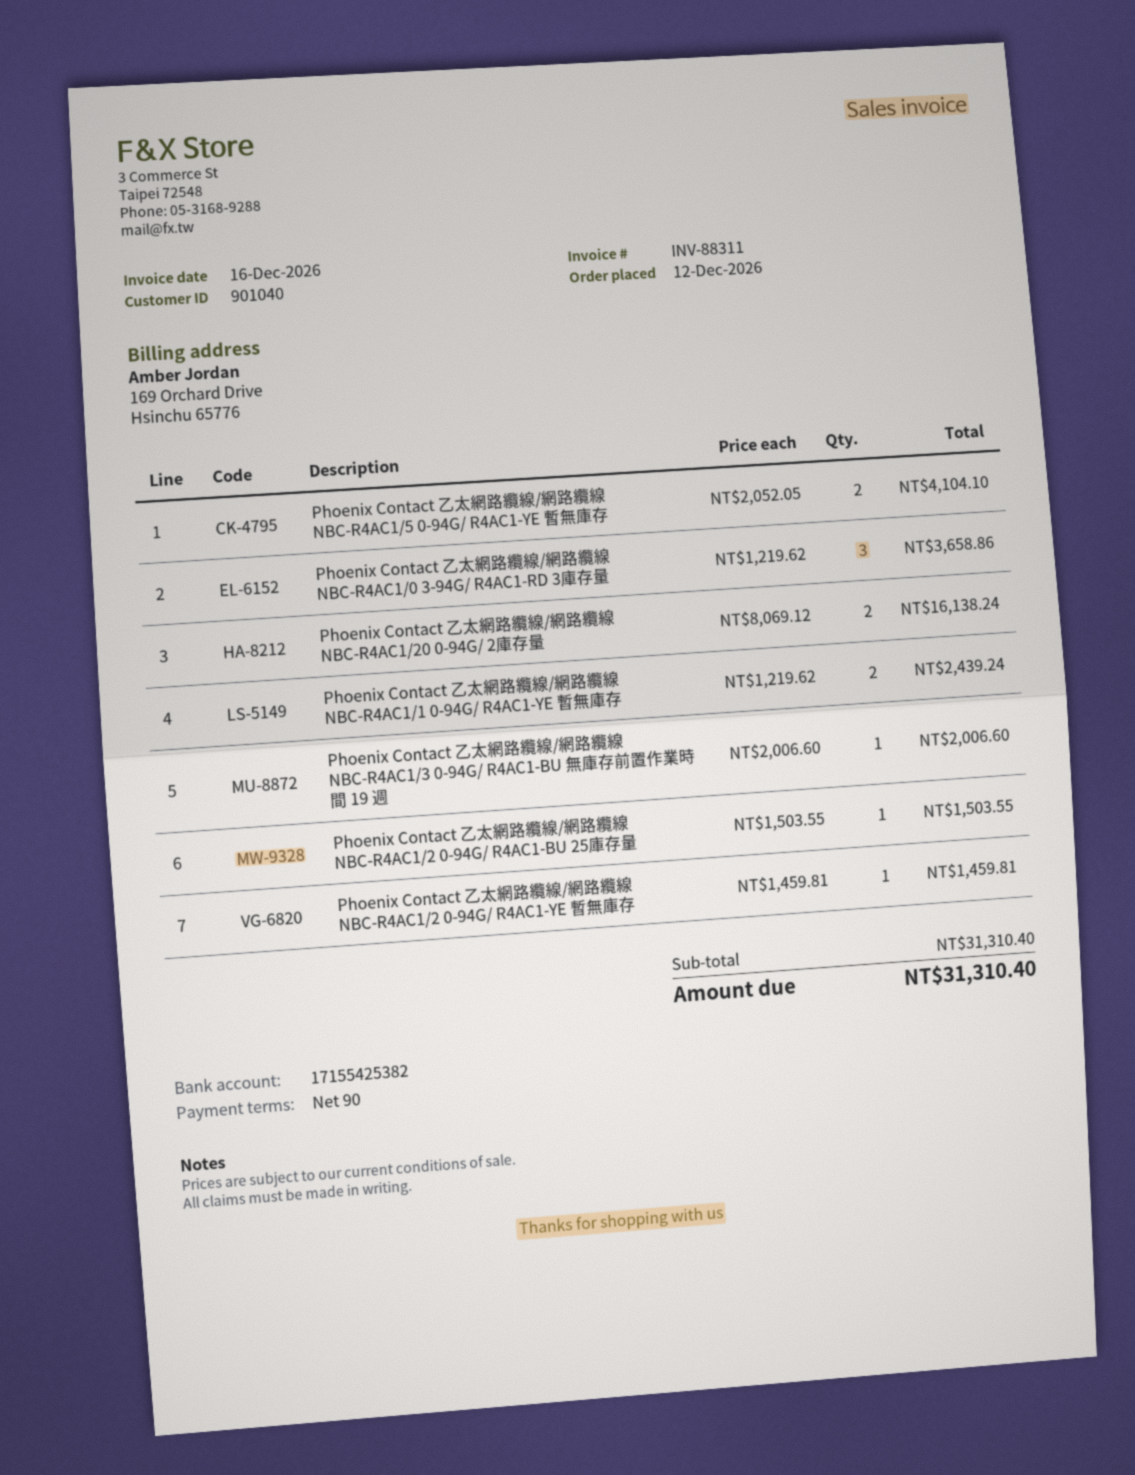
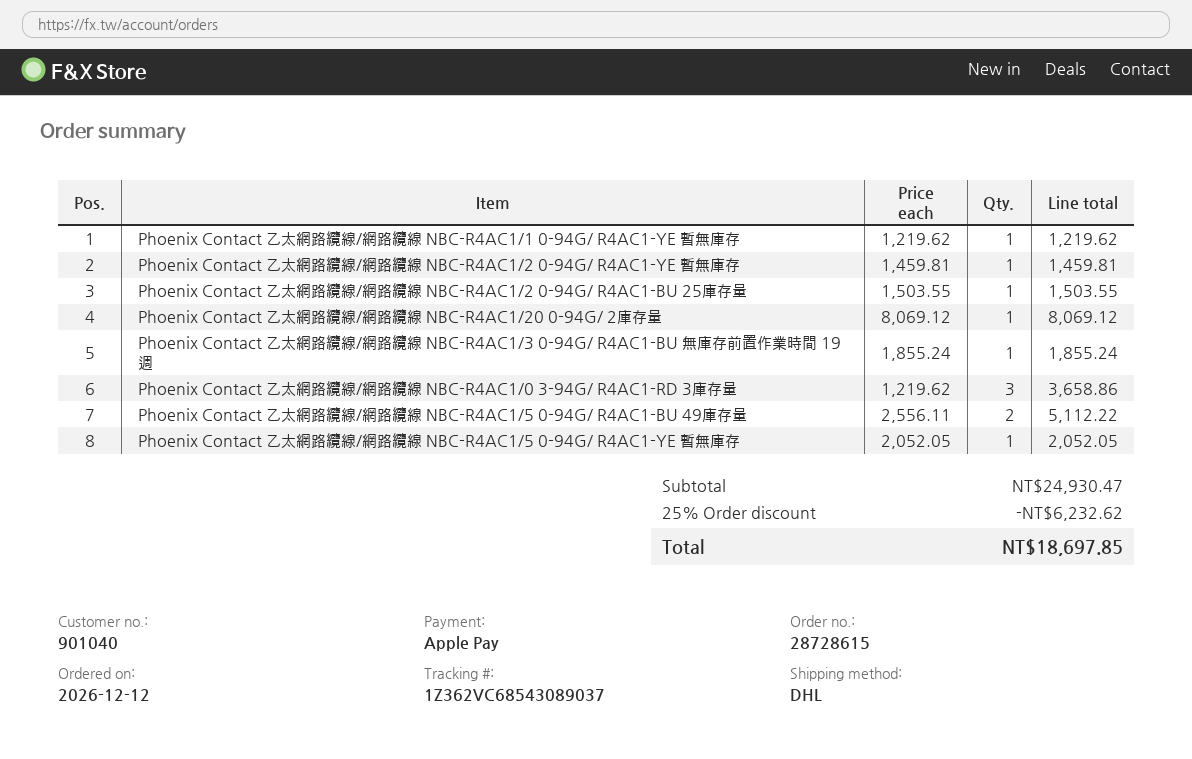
Phoenix Contact 乙太網路纜線/網路纜線 NBC-R4AC1/5 0-94G/ R4AC1-YE 暫無庫存: 2 x 2052.05 = 4104.10 -> 1 x 2052.05 = 2052.05
Phoenix Contact 乙太網路纜線/網路纜線 NBC-R4AC1/20 0-94G/ 2庫存量: 2 x 8069.12 = 16138.24 -> 1 x 8069.12 = 8069.12
Phoenix Contact 乙太網路纜線/網路纜線 NBC-R4AC1/1 0-94G/ R4AC1-YE 暫無庫存: 2 x 1219.62 = 2439.24 -> 1 x 1219.62 = 1219.62
Phoenix Contact 乙太網路纜線/網路纜線 NBC-R4AC1/3 0-94G/ R4AC1-BU 無庫存前置作業時間 19 週: 1 x 2006.60 = 2006.60 -> 1 x 1855.24 = 1855.24
Phoenix Contact 乙太網路纜線/網路纜線 NBC-R4AC1/5 0-94G/ R4AC1-BU 49庫存量: none -> 2 x 2556.11 = 5112.22
subtotal: 31310.40 -> 24930.47
discount: none -> 25% = 6232.62
total: 31310.40 -> 18697.85

